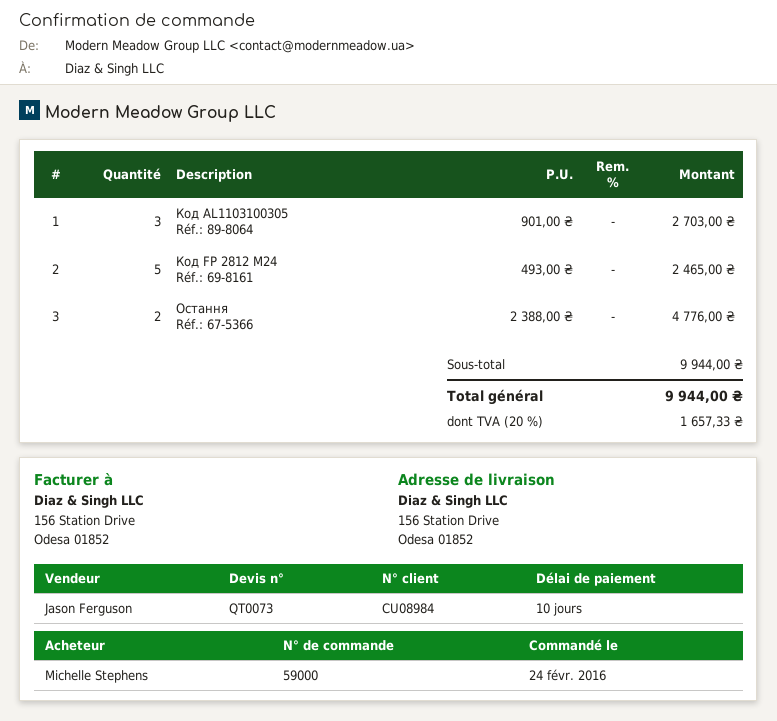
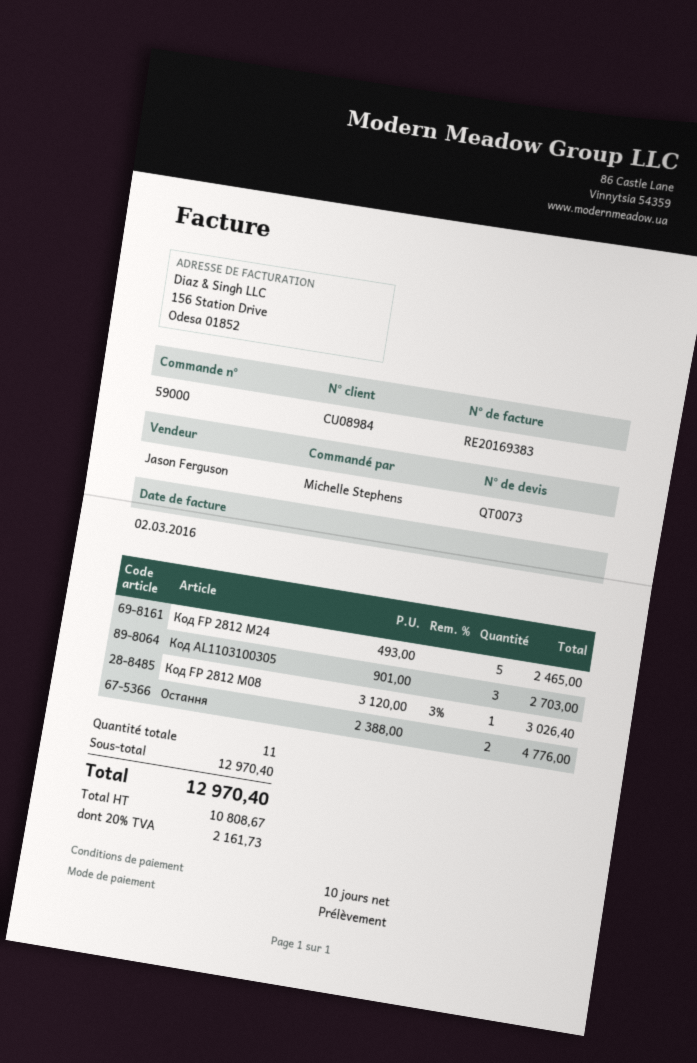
Код FP 2812 M08: none -> 1 x 3120.00 - 3% = 3026.40
subtotal: 9944.00 -> 12970.40
tax: 20% = 1657.33 -> 20% = 2161.73
total: 9944.00 -> 12970.40

